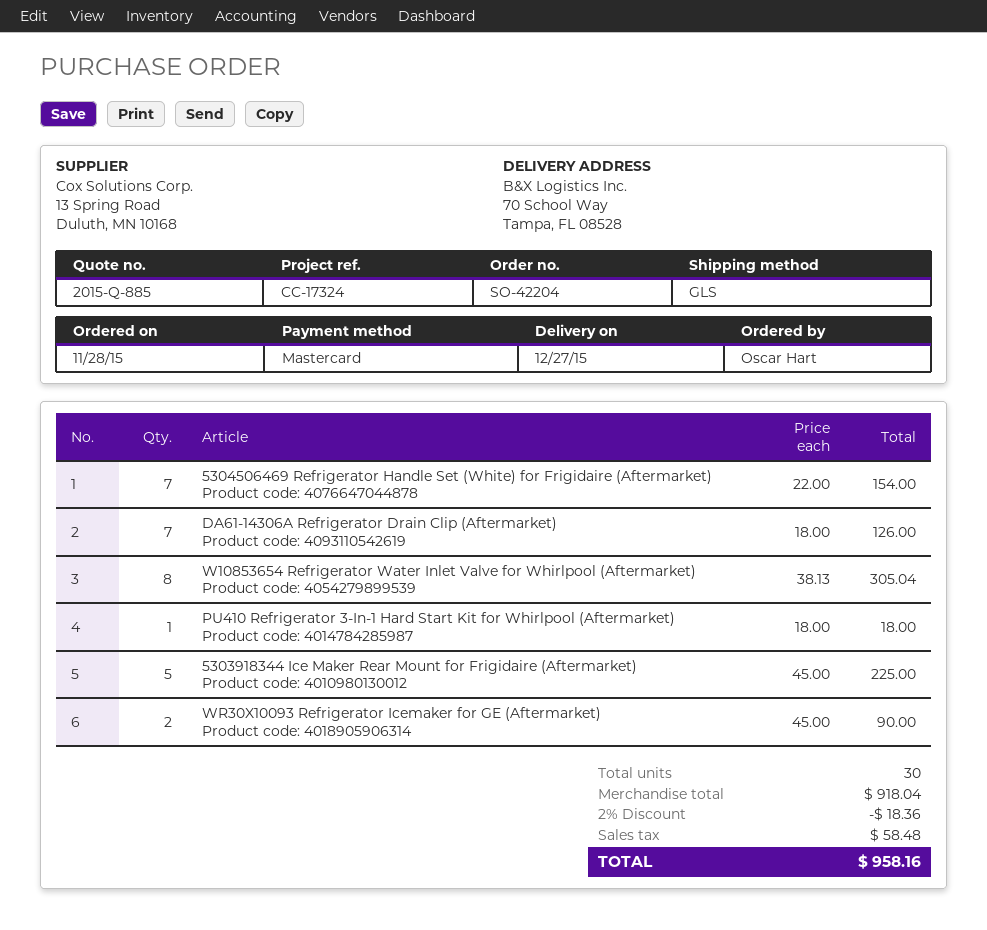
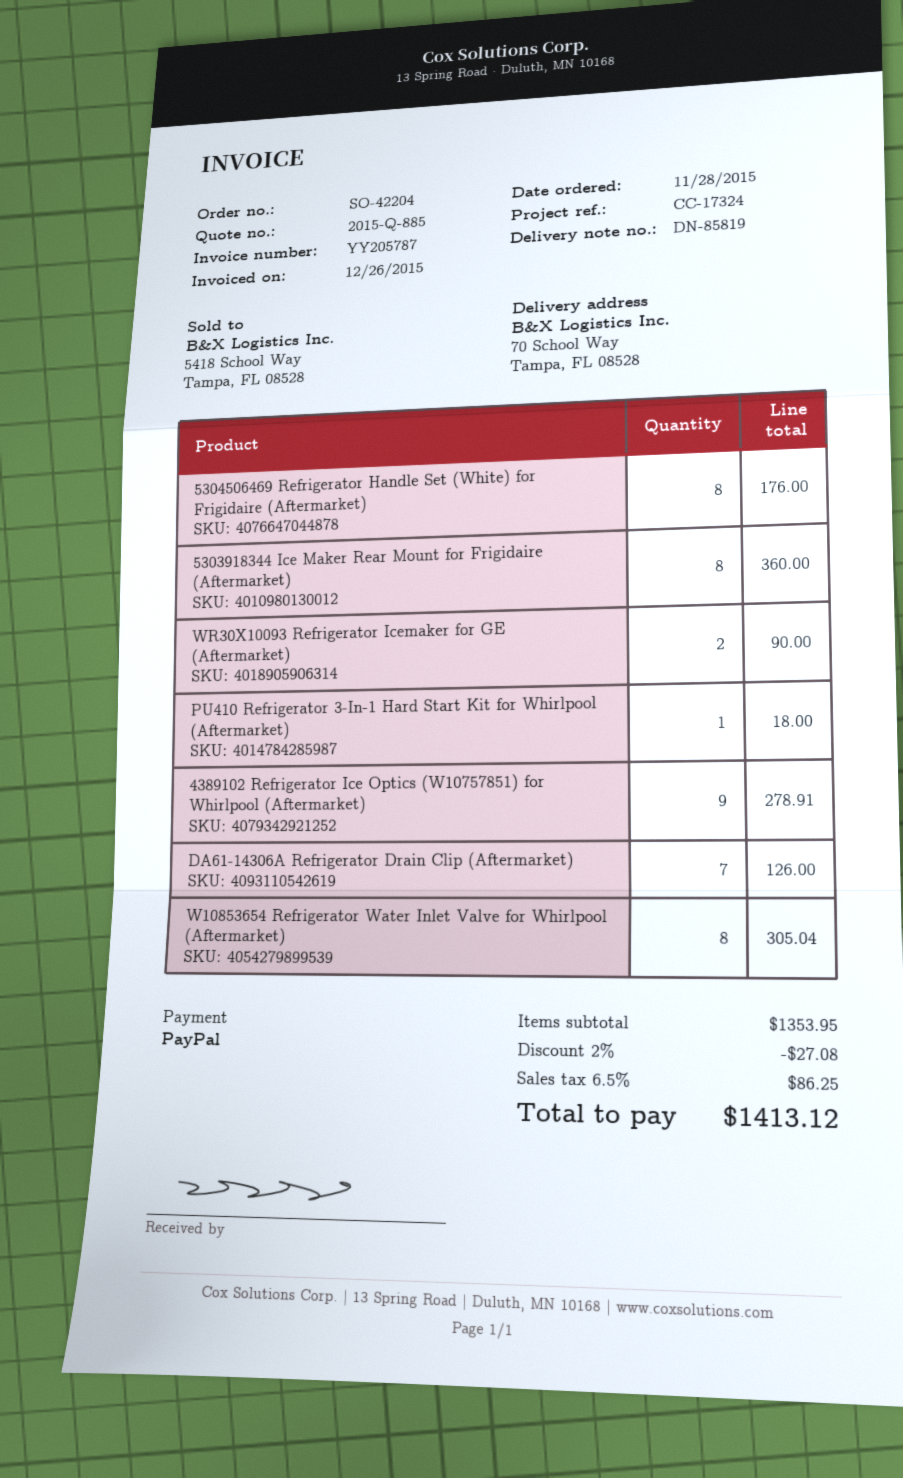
payment method: Mastercard -> PayPal
5304506469 Refrigerator Handle Set (White) for Frigidaire (Aftermarket): 7 for 154.00 -> 8 for 176.00
5303918344 Ice Maker Rear Mount for Frigidaire (Aftermarket): 5 for 225.00 -> 8 for 360.00
4389102 Refrigerator Ice Optics (W10757851) for Whirlpool (Aftermarket): none -> 9 for 278.91
subtotal: 918.04 -> 1353.95
discount: 2% = 18.36 -> 2% = 27.08
tax: 58.48 -> 86.25
total: 958.16 -> 1413.12

